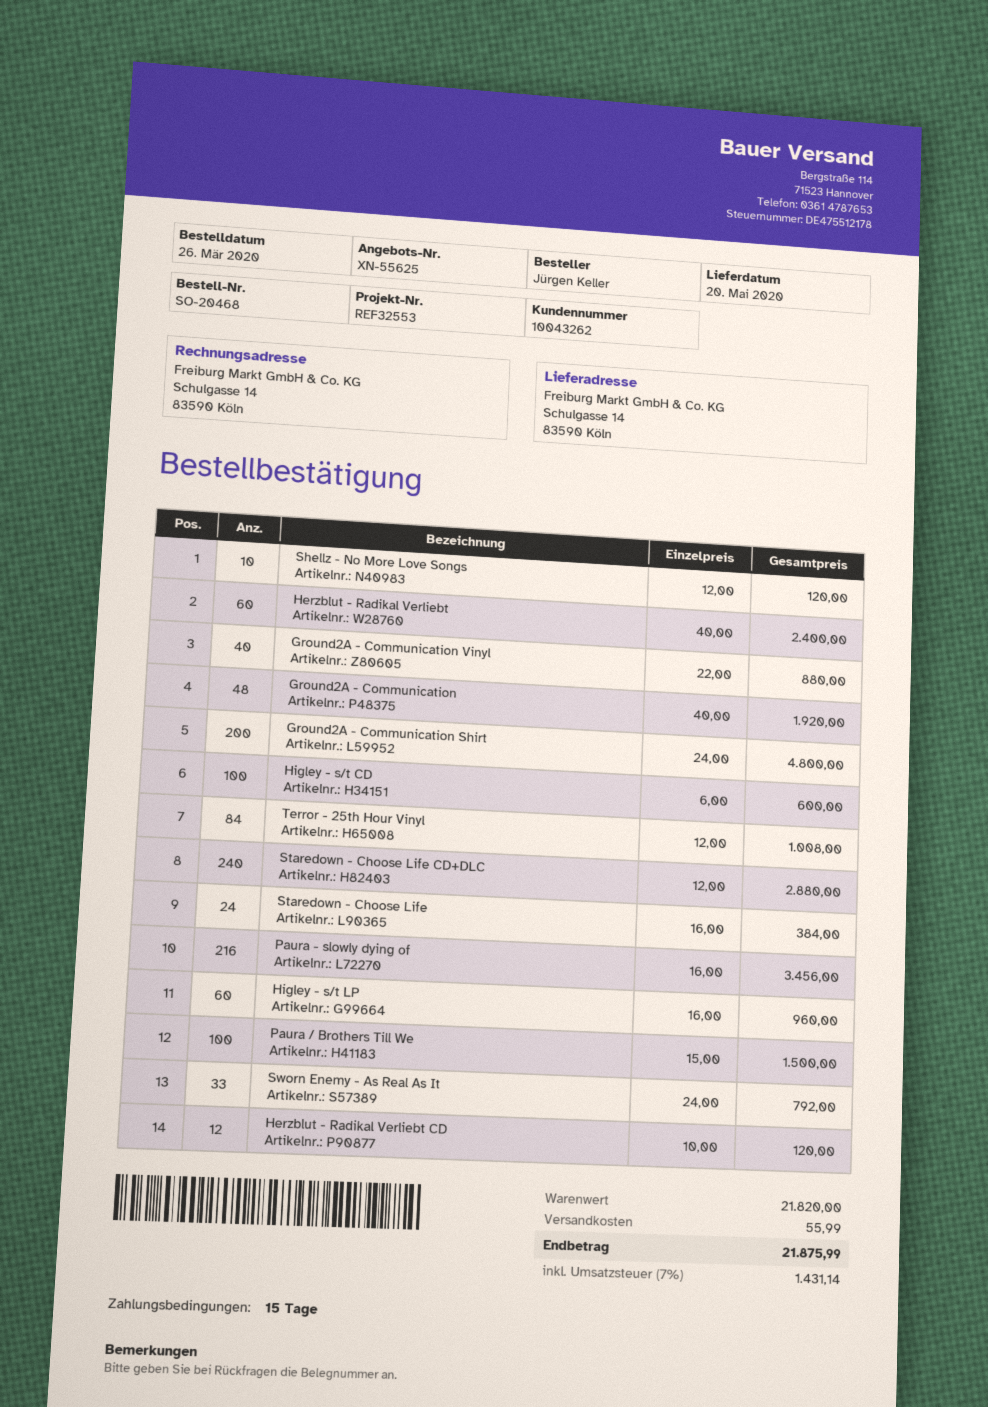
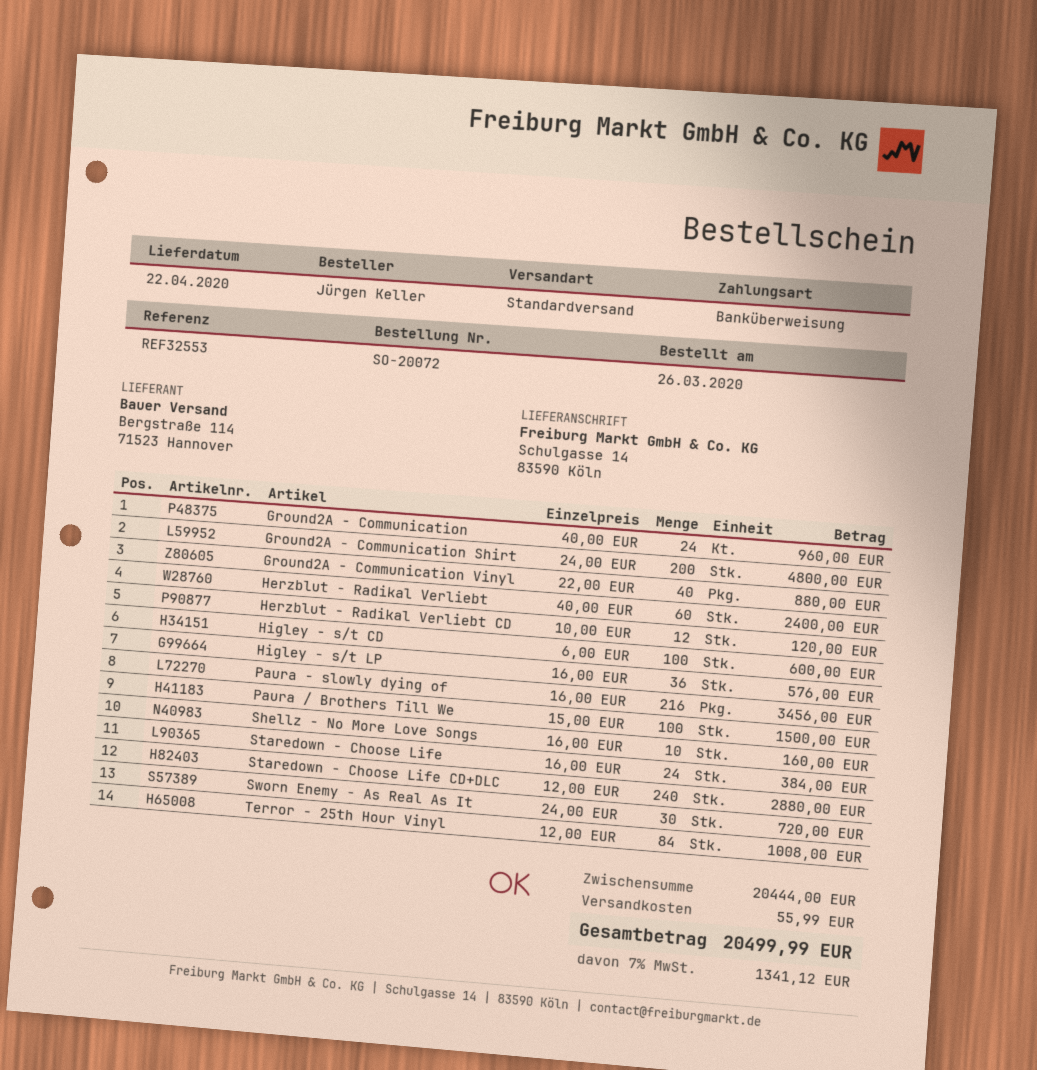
order number: SO-20468 -> SO-20072
delivery date: 2020-05-20 -> 2020-04-22
Shellz - No More Love Songs: 10 x 12.00 = 120.00 -> 10 x 16.00 = 160.00
Ground2A - Communication: 48 x 40.00 = 1920.00 -> 24 x 40.00 = 960.00
Higley - s/t LP: 60 x 16.00 = 960.00 -> 36 x 16.00 = 576.00
Sworn Enemy - As Real As It: 33 x 24.00 = 792.00 -> 30 x 24.00 = 720.00
subtotal: 21820.00 -> 20444.00
tax: 7% = 1431.14 -> 7% = 1341.12
total: 21875.99 -> 20499.99

